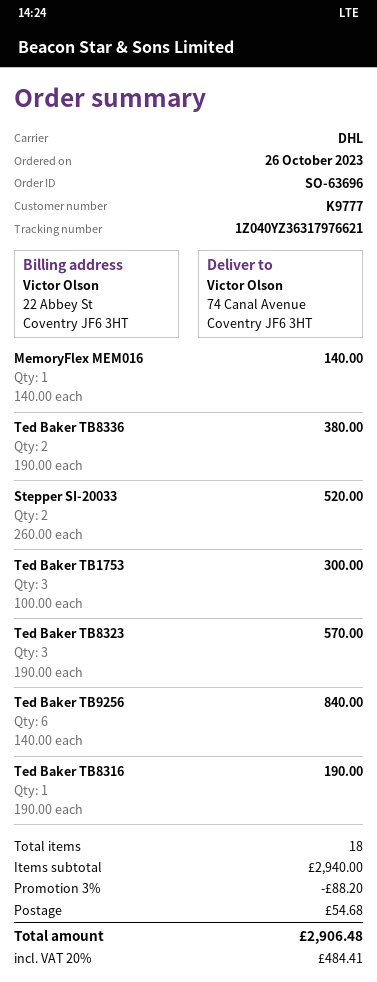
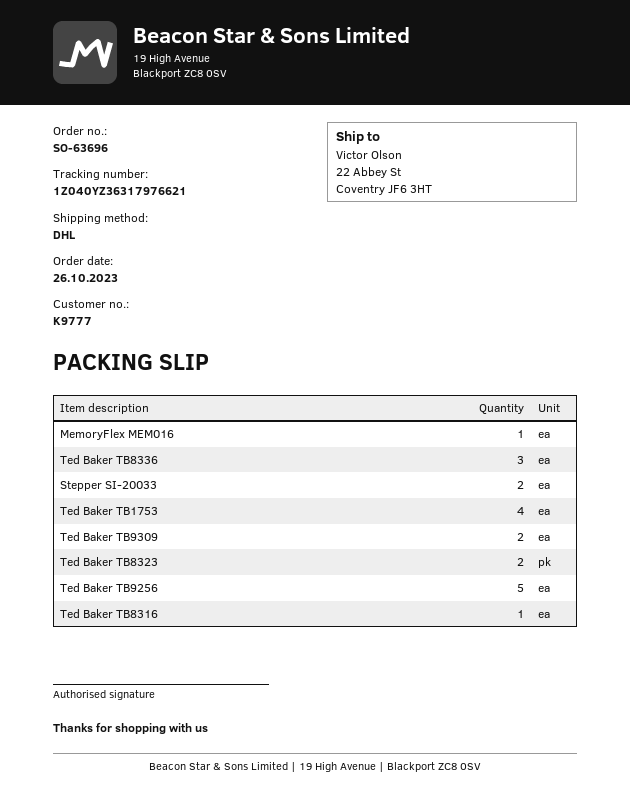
ship to: 74 Canal Avenue, Coventry JF6 3HT -> 22 Abbey St, Coventry JF6 3HT
Ted Baker TB8336: 2 -> 3
Ted Baker TB1753: 3 -> 4
Ted Baker TB8323: 3 -> 2
Ted Baker TB9256: 6 -> 5
Ted Baker TB9309: none -> 2

